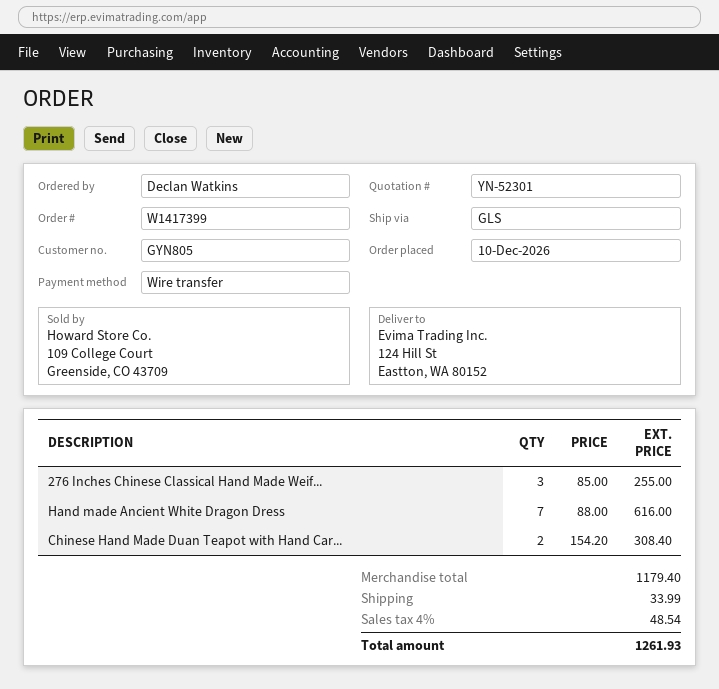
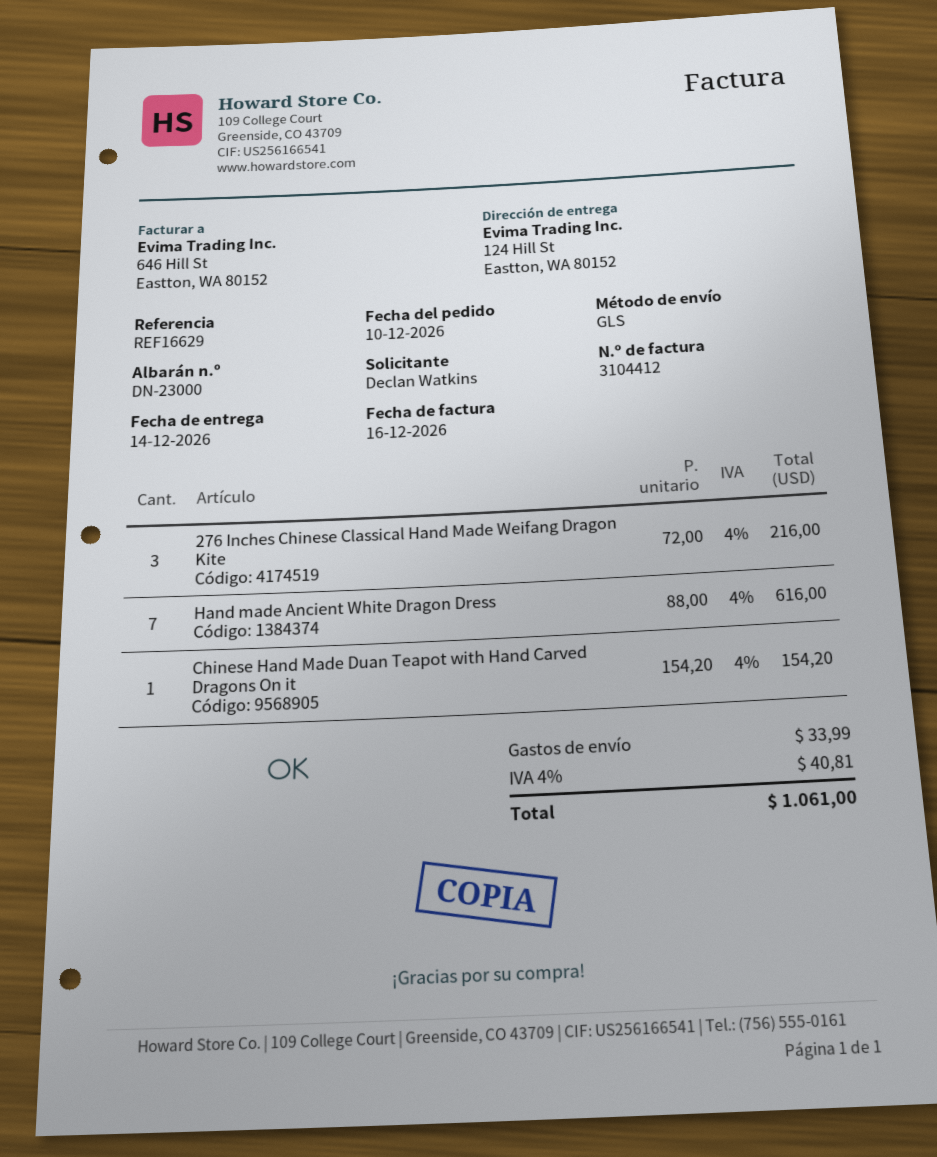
276 Inches Chinese Classical Hand Made Weif...: 3 x 85.00 = 255.00 -> 3 x 72.00 = 216.00
Chinese Hand Made Duan Teapot with Hand Car...: 2 x 154.20 = 308.40 -> 1 x 154.20 = 154.20
tax: 4% = 48.54 -> 4% = 40.81
total: 1261.93 -> 1061.00

